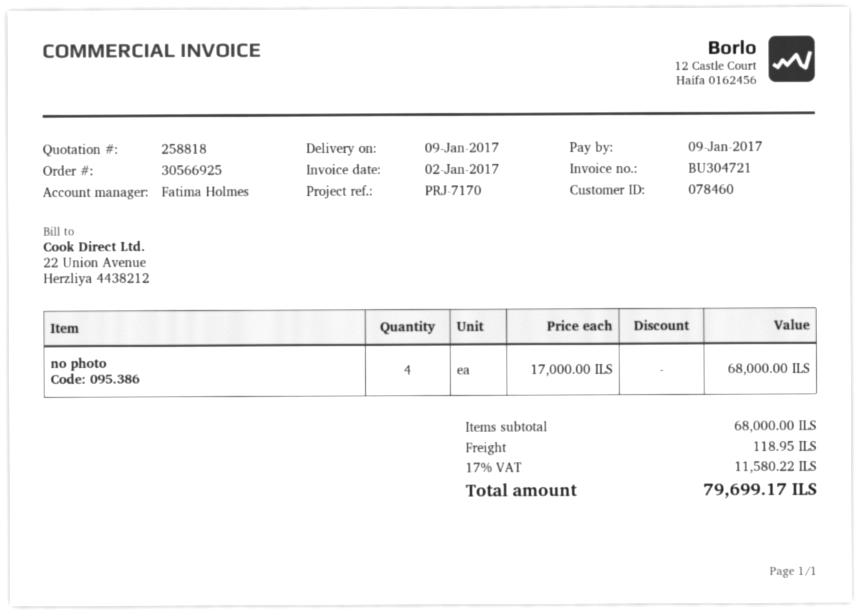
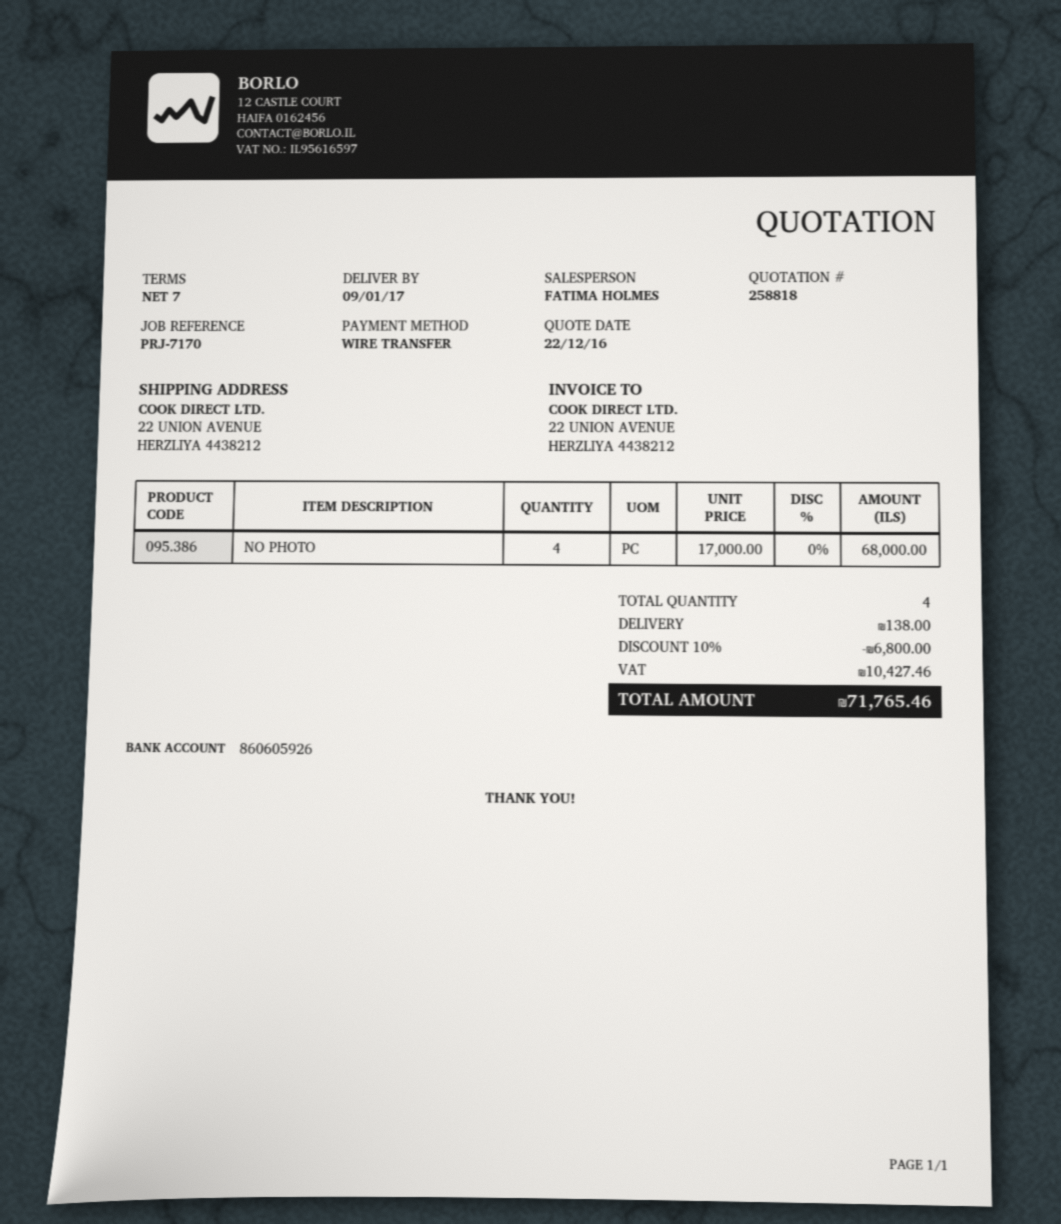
discount: none -> 10% = 6800.00
shipping: 118.95 -> 138.00
tax: 11580.22 -> 10427.46
total: 79699.17 -> 71765.46

